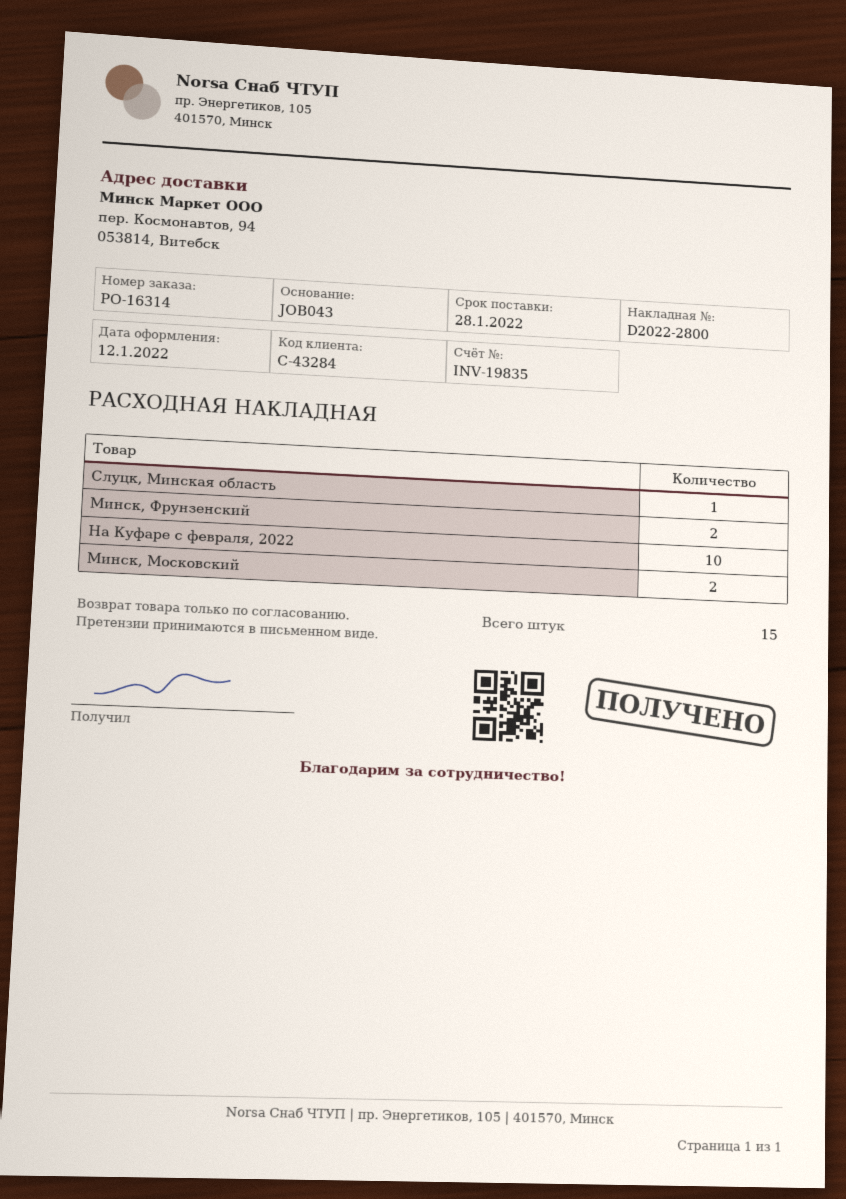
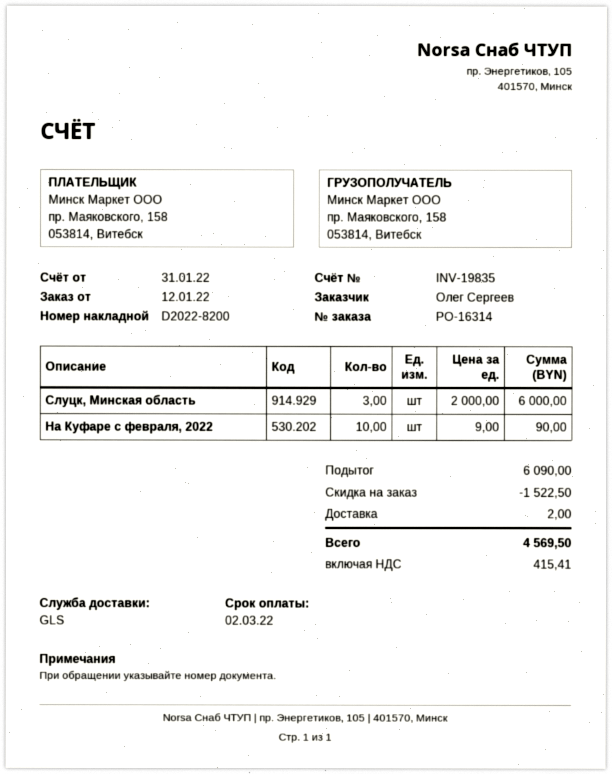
delivery note number: D2022-2800 -> D2022-8200
ship to: пер. Космонавтов, 94, 053814, Витебск -> пр. Маяковского, 158, 053814, Витебск
Слуцк, Минская область: 1 -> 3
Минск, Фрунзенский: 2 -> none
Минск, Московский: 2 -> none

